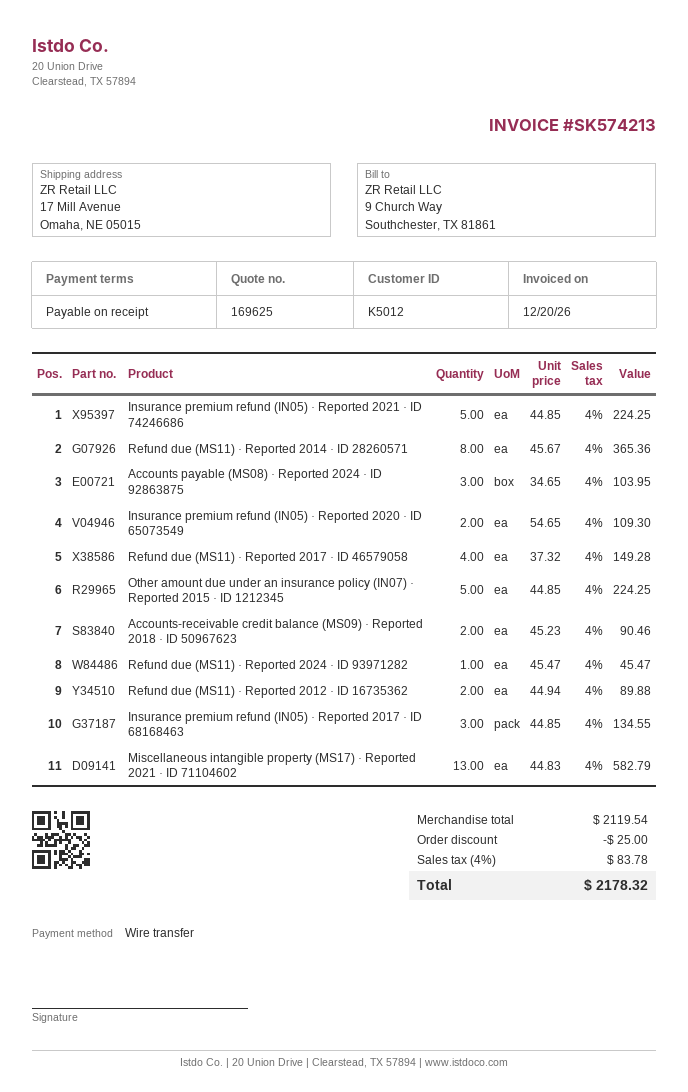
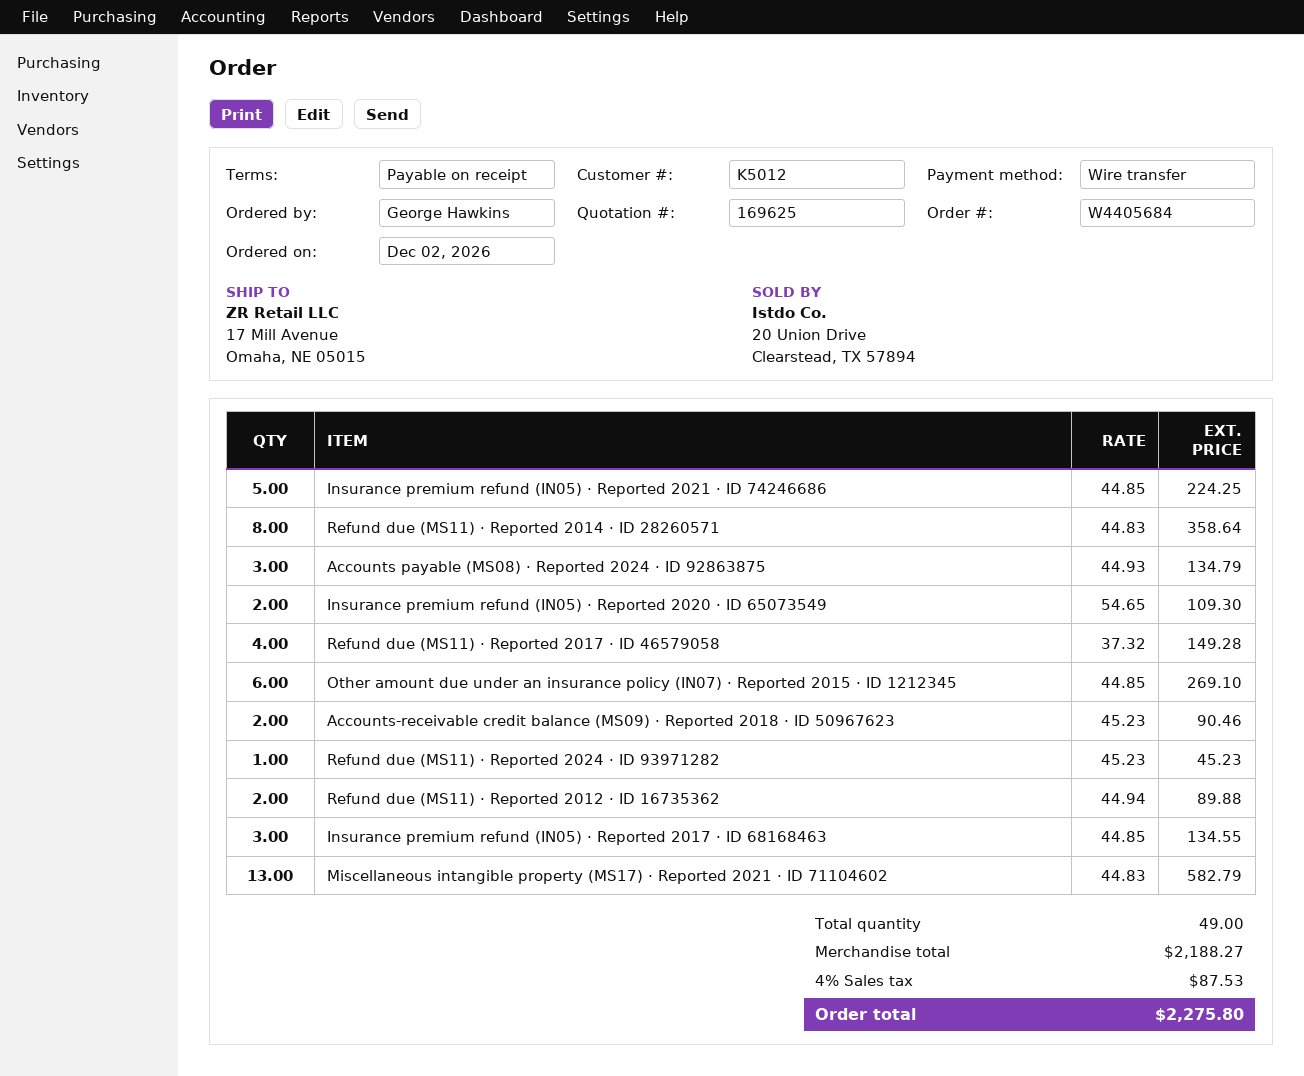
Refund due (MS11) · Reported 2014 · ID 28260571: 8 x 45.67 = 365.36 -> 8 x 44.83 = 358.64
Accounts payable (MS08) · Reported 2024 · ID 92863875: 3 x 34.65 = 103.95 -> 3 x 44.93 = 134.79
Other amount due under an insurance policy (IN07) · Reported 2015 · ID 1212345: 5 x 44.85 = 224.25 -> 6 x 44.85 = 269.10
Refund due (MS11) · Reported 2024 · ID 93971282: 1 x 45.47 = 45.47 -> 1 x 45.23 = 45.23
subtotal: 2119.54 -> 2188.27
discount: 25.00 -> none
tax: 4% = 83.78 -> 4% = 87.53
total: 2178.32 -> 2275.80

